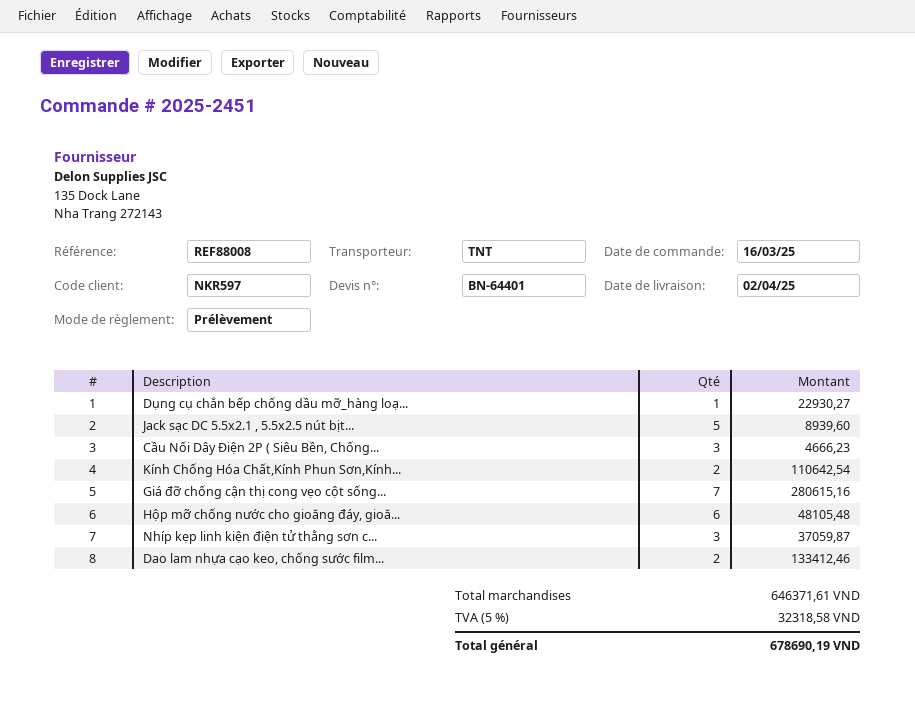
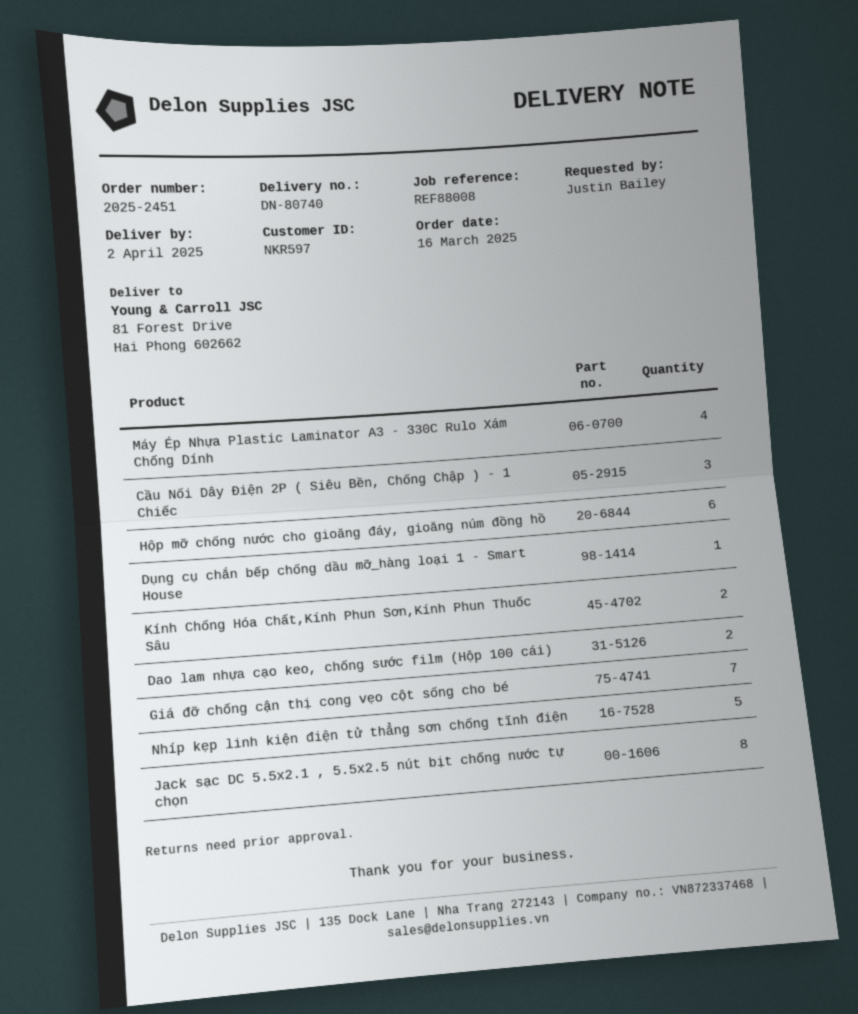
Jack sạc DC 5.5x2.1 , 5.5x2.5 nút bịt...: 5 -> 8
Nhíp kẹp linh kiện điện tử thẳng sơn c...: 3 -> 5
Máy Ép Nhựa Plastic Laminator A3 - 330C Rulo Xám Chống Dính: none -> 4

